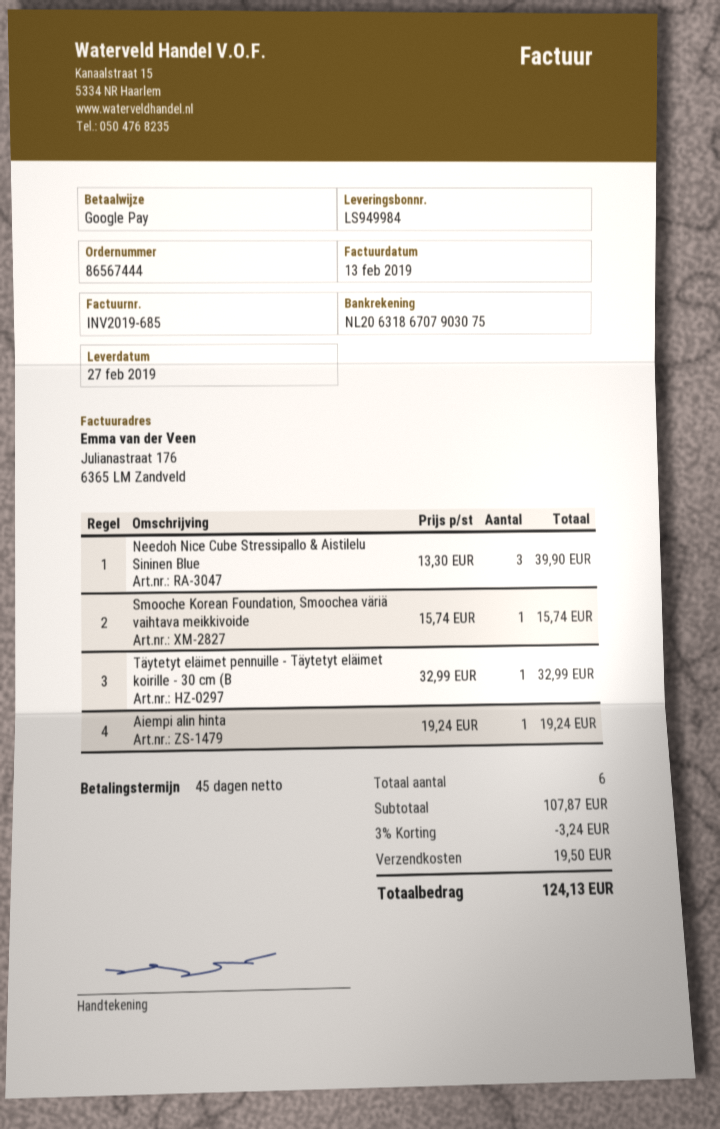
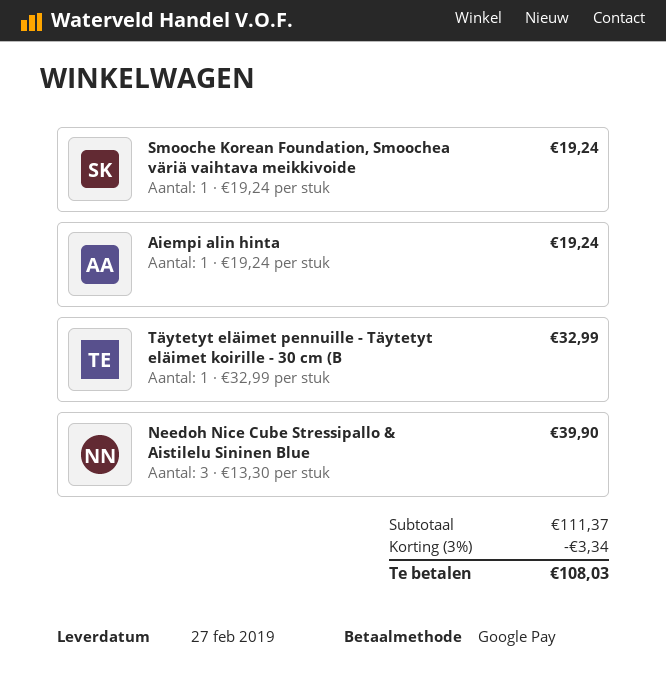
Smooche Korean Foundation, Smoochea väriä vaihtava meikkivoide: 1 x 15.74 = 15.74 -> 1 x 19.24 = 19.24
subtotal: 107.87 -> 111.37
discount: 3% = 3.24 -> 3% = 3.34
shipping: 19.50 -> none
total: 124.13 -> 108.03

